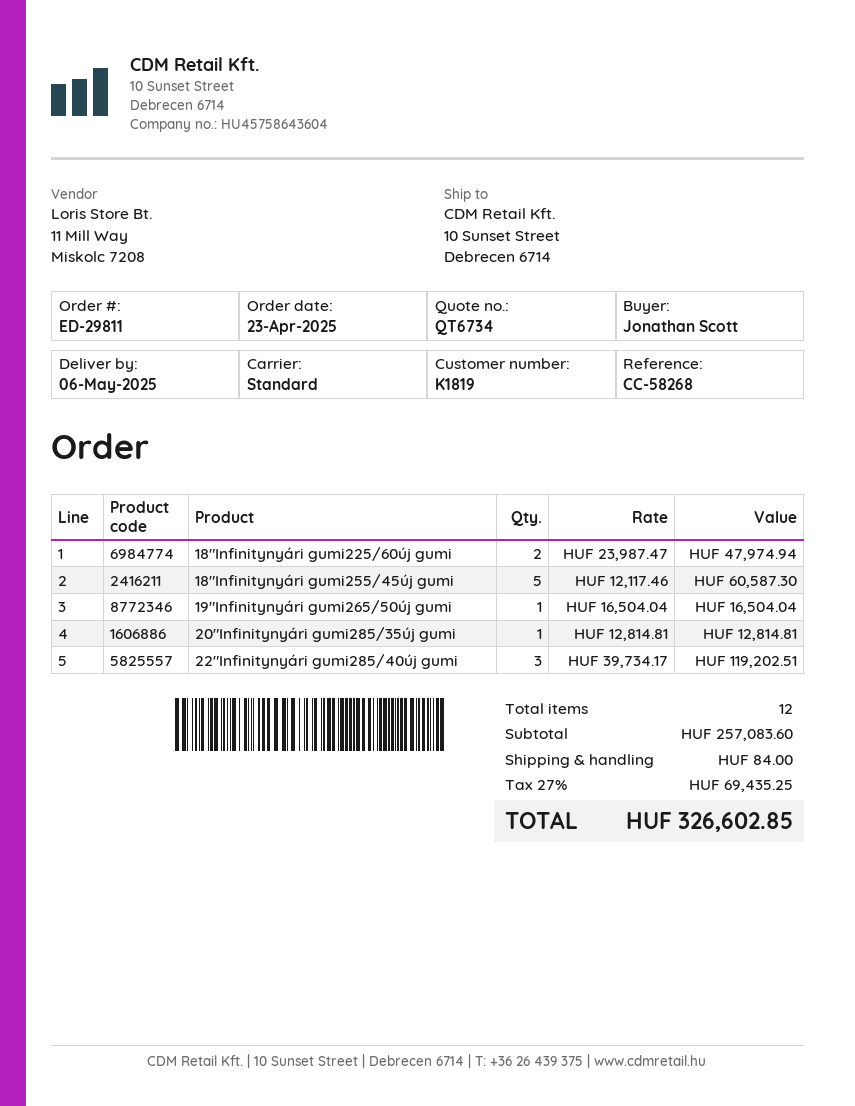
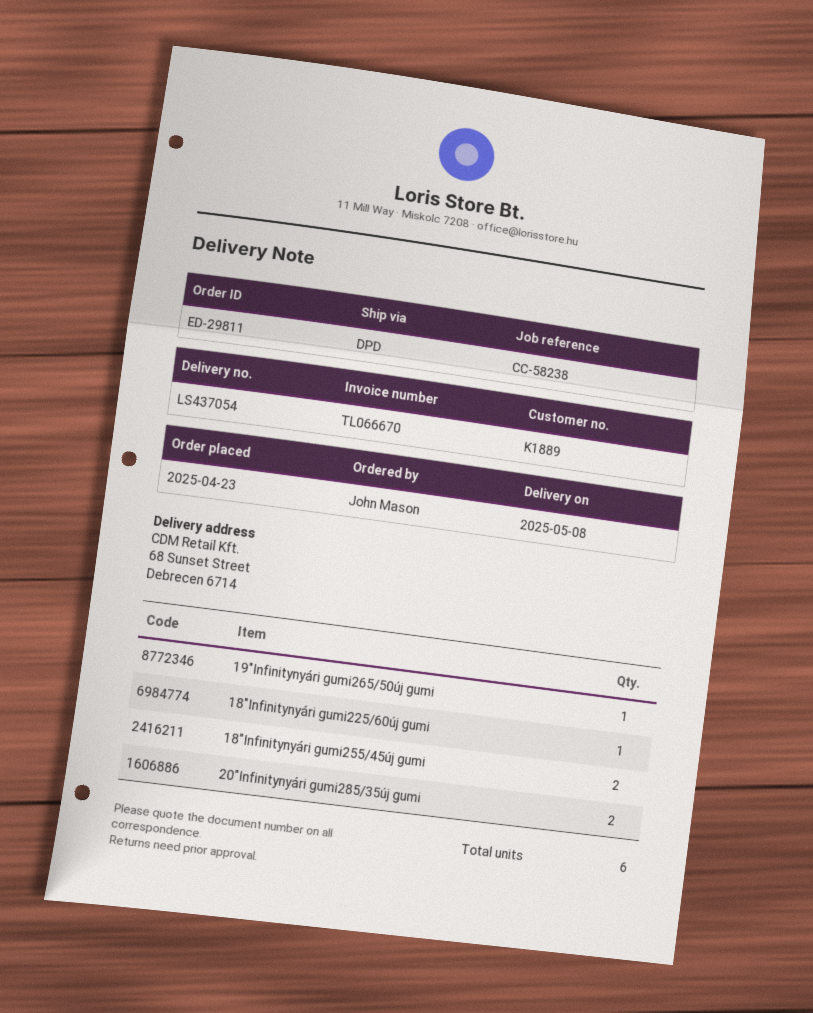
delivery date: 2025-05-06 -> 2025-05-08
customer number: K1819 -> K1889
reference: CC-58268 -> CC-58238
ordered by: Jonathan Scott -> John Mason
shipping method: standard -> DPD
ship to: 10 Sunset Street, Debrecen 6714 -> 68 Sunset Street, Debrecen 6714
18"Infinitynyári gumi225/60új gumi: 2 -> 1
18"Infinitynyári gumi255/45új gumi: 5 -> 2
20"Infinitynyári gumi285/35új gumi: 1 -> 2
22"Infinitynyári gumi285/40új gumi: 3 -> none
total quantity: 12 -> 6

